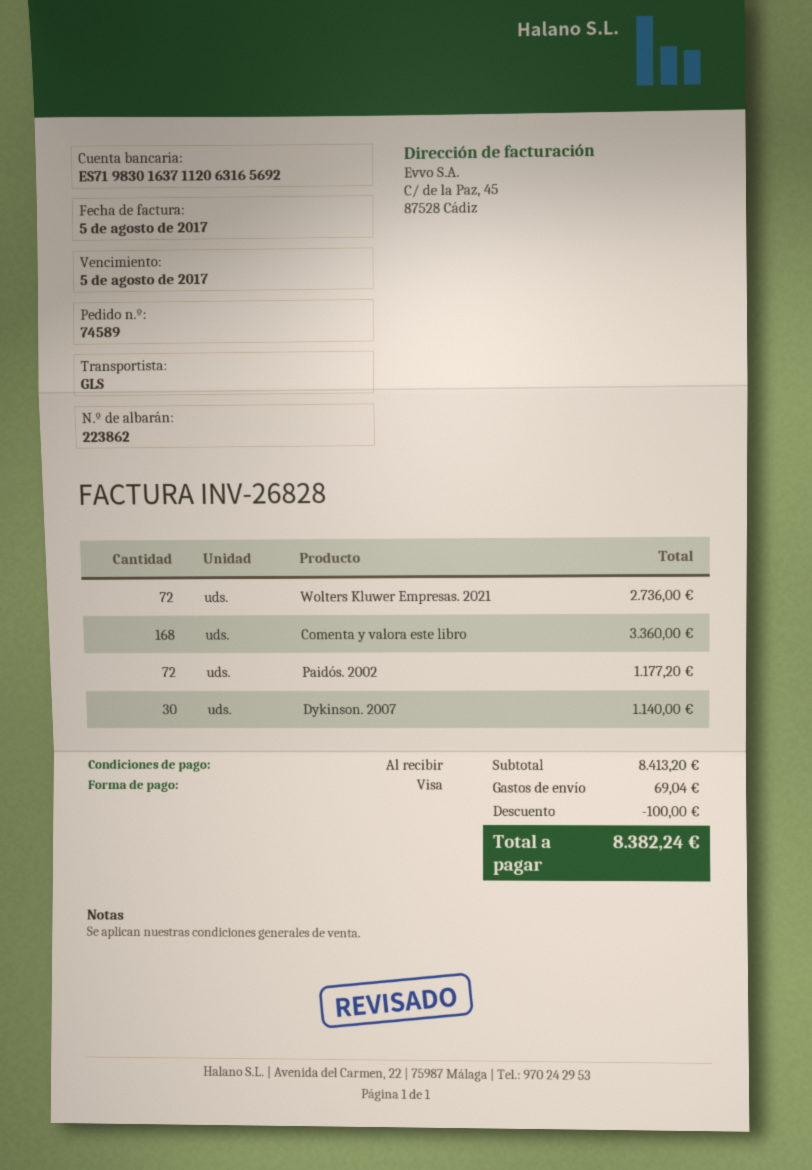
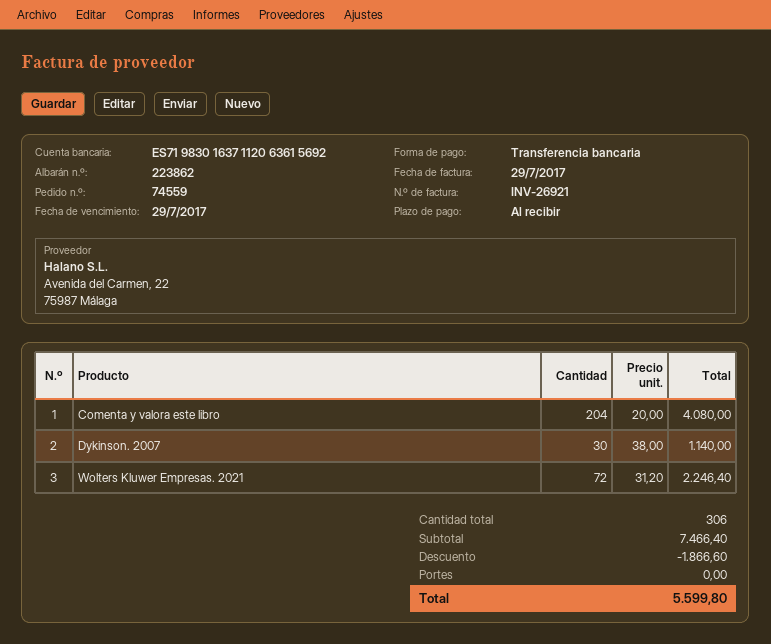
order number: 74589 -> 74559
invoice number: INV-26828 -> INV-26921
invoice date: 2017-08-05 -> 2017-07-29
due date: 2017-08-05 -> 2017-07-29
payment method: Visa -> bank transfer
bank account: ES7198301637112063165692 -> ES7198301637112063615692
Wolters Kluwer Empresas. 2021: 72 for 2736.00 -> 72 for 2246.40
Comenta y valora este libro: 168 for 3360.00 -> 204 for 4080.00
Paidós. 2002: 72 for 1177.20 -> none
subtotal: 8413.20 -> 7466.40
discount: 100.00 -> 1866.60
shipping: 69.04 -> 0.00
total: 8382.24 -> 5599.80

